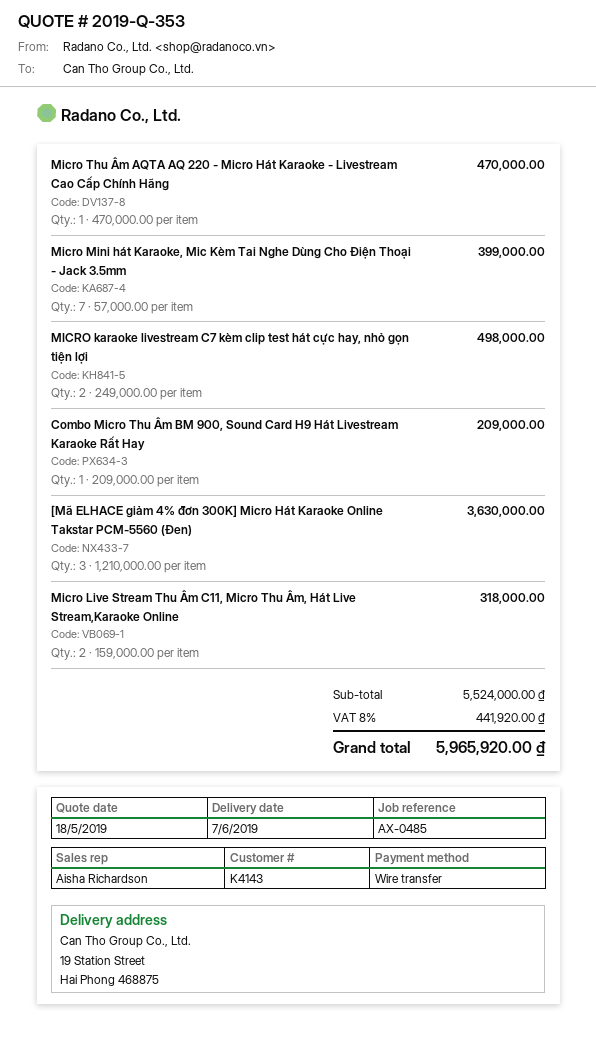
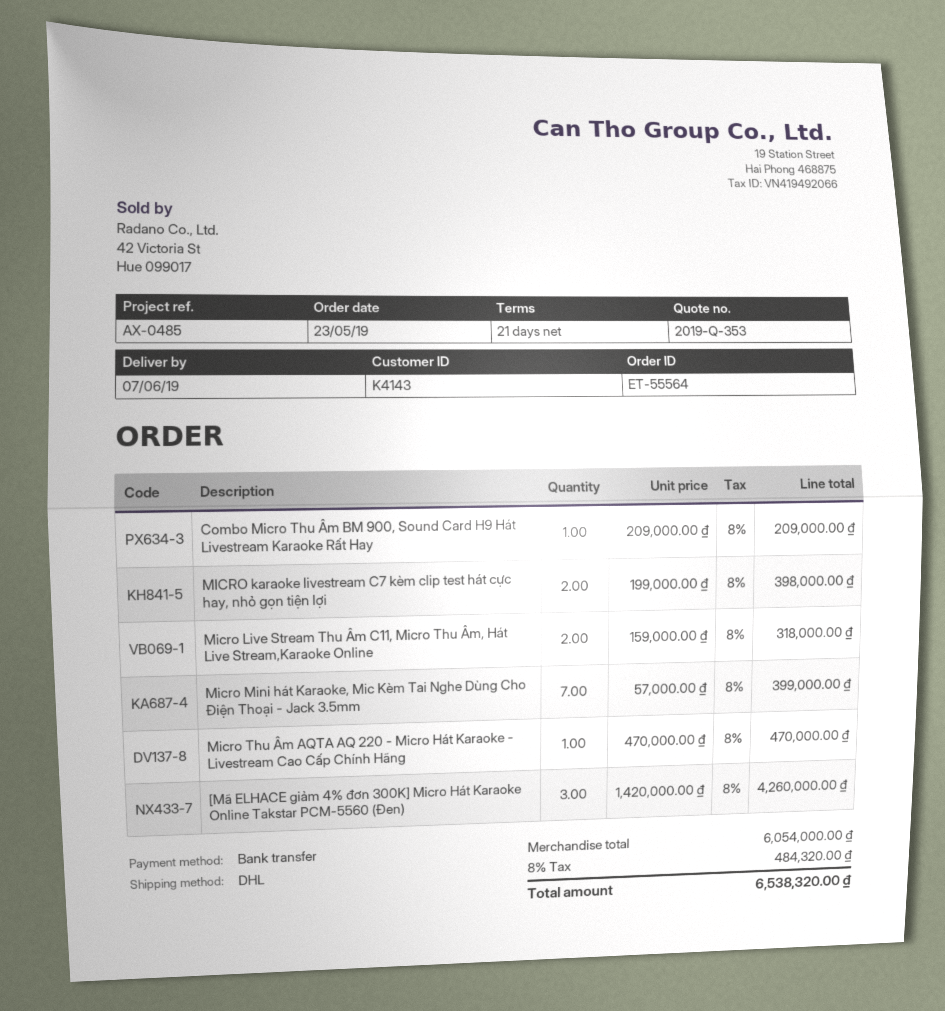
MICRO karaoke livestream C7 kèm clip test hát cực hay, nhỏ gọn tiện lợi: 2 x 249000.00 = 498000.00 -> 2 x 199000.00 = 398000.00
[Mã ELHACE giảm 4% đơn 300K] Micro Hát Karaoke Online Takstar PCM-5560 (Đen): 3 x 1210000.00 = 3630000.00 -> 3 x 1420000.00 = 4260000.00
subtotal: 5524000.00 -> 6054000.00
tax: 8% = 441920.00 -> 8% = 484320.00
total: 5965920.00 -> 6538320.00

